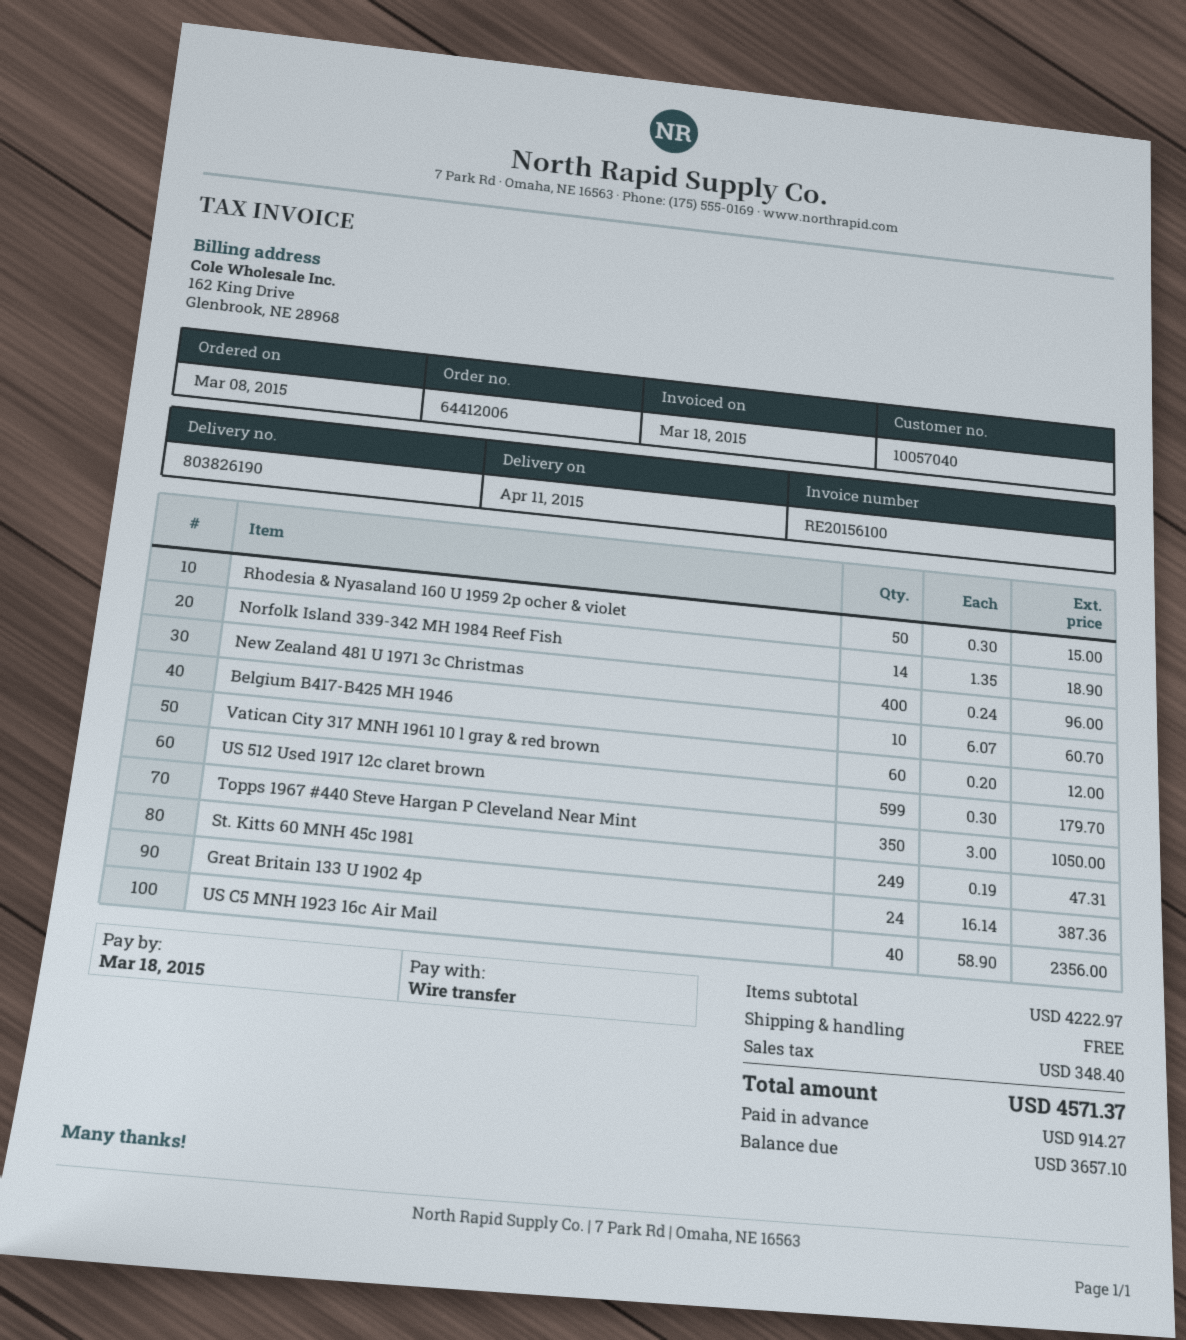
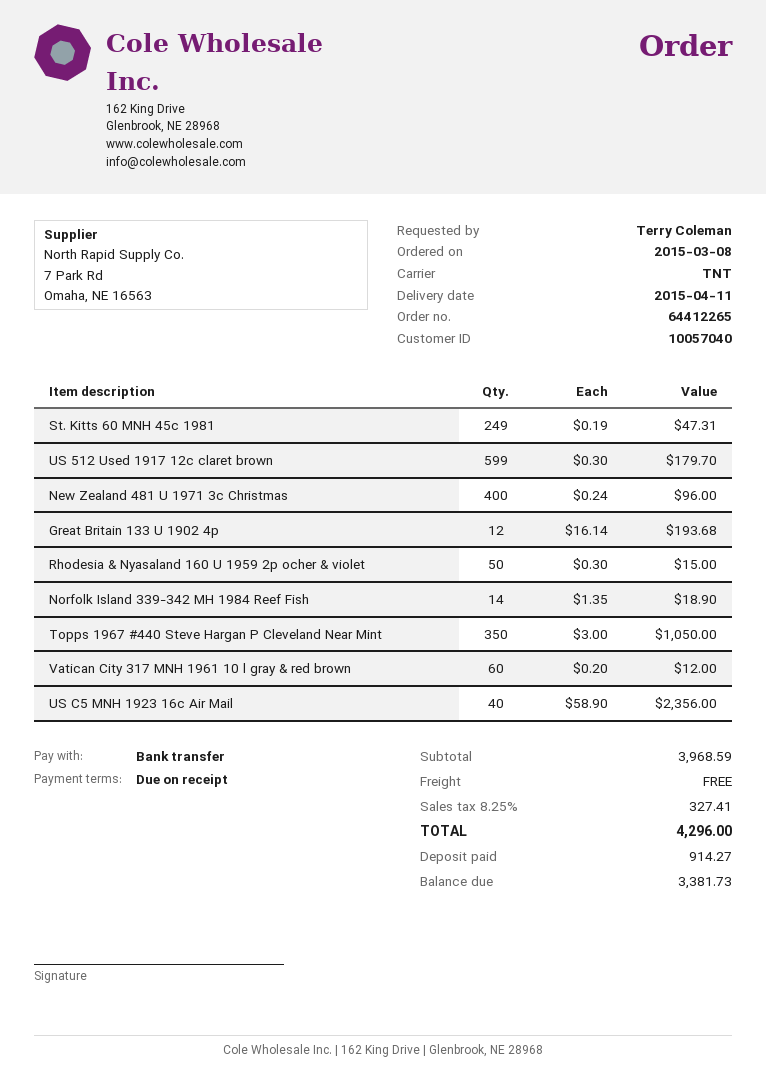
order number: 64412006 -> 64412265
Belgium B417-B425 MH 1946: 10 x 6.07 = 60.70 -> none
Great Britain 133 U 1902 4p: 24 x 16.14 = 387.36 -> 12 x 16.14 = 193.68
subtotal: 4222.97 -> 3968.59
tax: 348.40 -> 327.41
total: 4571.37 -> 4296.00
balance: 3657.10 -> 3381.73

